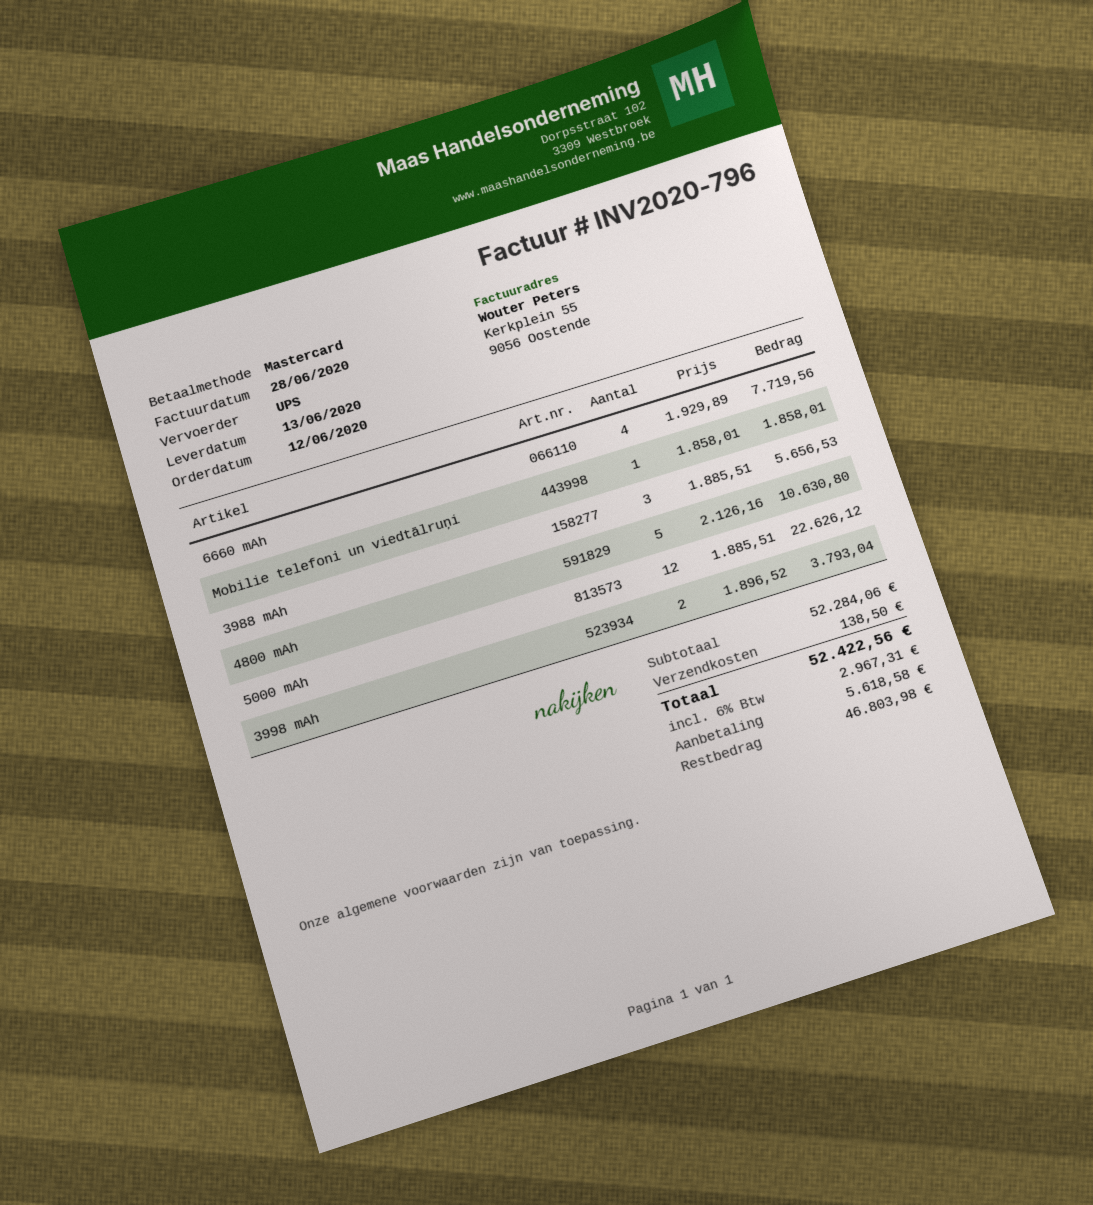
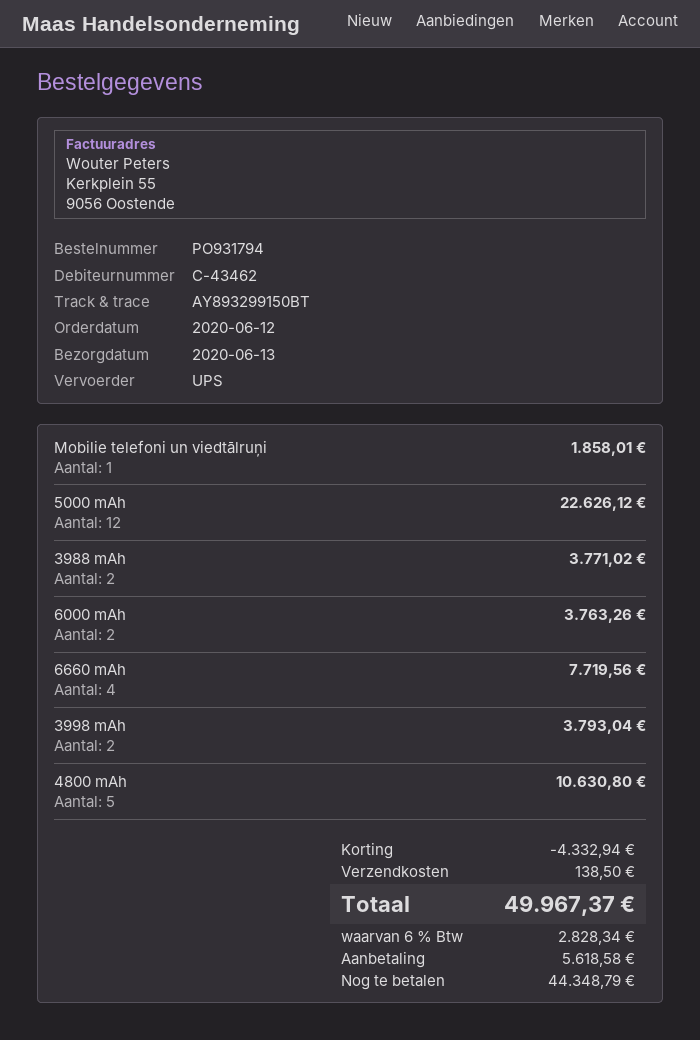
3988 mAh: 3 for 5656.53 -> 2 for 3771.02
6000 mAh: none -> 2 for 3763.26
discount: none -> 4332.94
tax: 6% = 2967.31 -> 6% = 2828.34
total: 52422.56 -> 49967.37
balance: 46803.98 -> 44348.79

